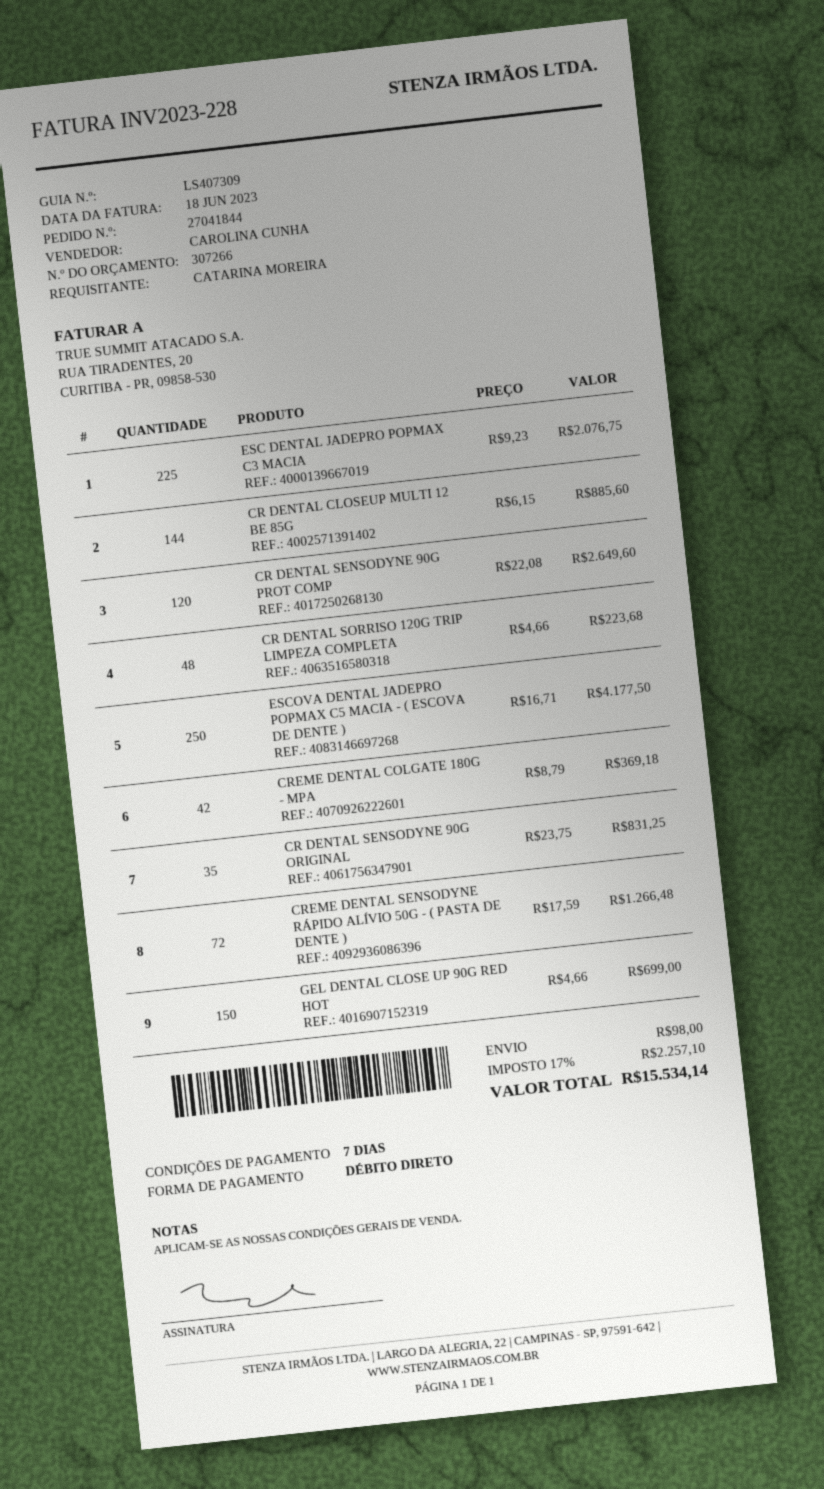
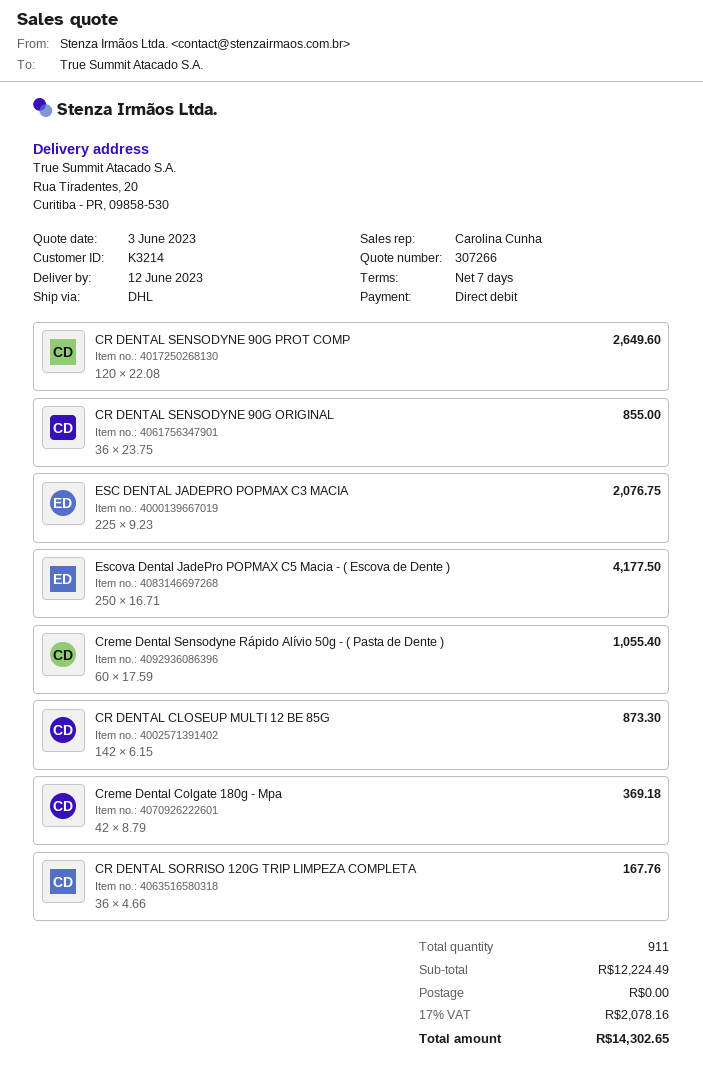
CR DENTAL CLOSEUP MULTI 12 BE 85G: 144 x 6.15 = 885.60 -> 142 x 6.15 = 873.30
CR DENTAL SORRISO 120G TRIP LIMPEZA COMPLETA: 48 x 4.66 = 223.68 -> 36 x 4.66 = 167.76
CR DENTAL SENSODYNE 90G ORIGINAL: 35 x 23.75 = 831.25 -> 36 x 23.75 = 855.00
CREME DENTAL SENSODYNE RÁPIDO ALÍVIO 50G - ( PASTA DE DENTE ): 72 x 17.59 = 1266.48 -> 60 x 17.59 = 1055.40
GEL DENTAL CLOSE UP 90G RED HOT: 150 x 4.66 = 699.00 -> none
shipping: 98.00 -> 0.00
tax: 17% = 2257.10 -> 17% = 2078.16
total: 15534.14 -> 14302.65

